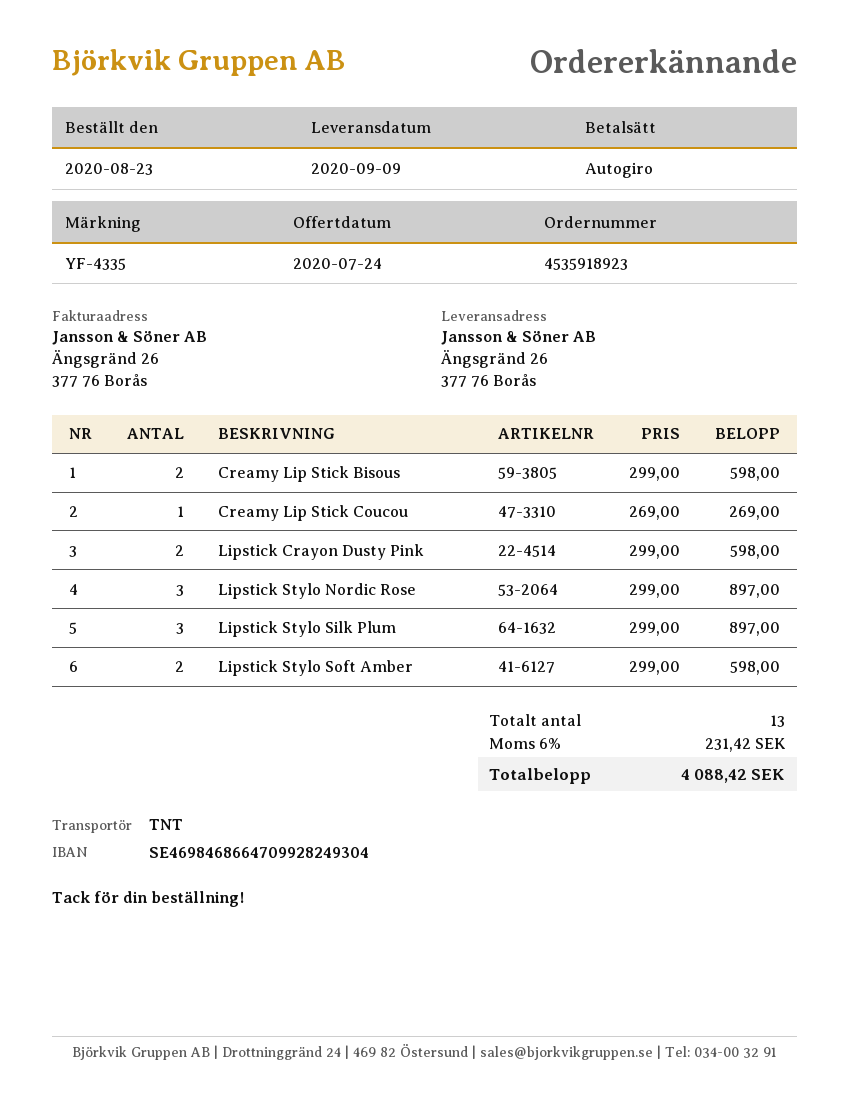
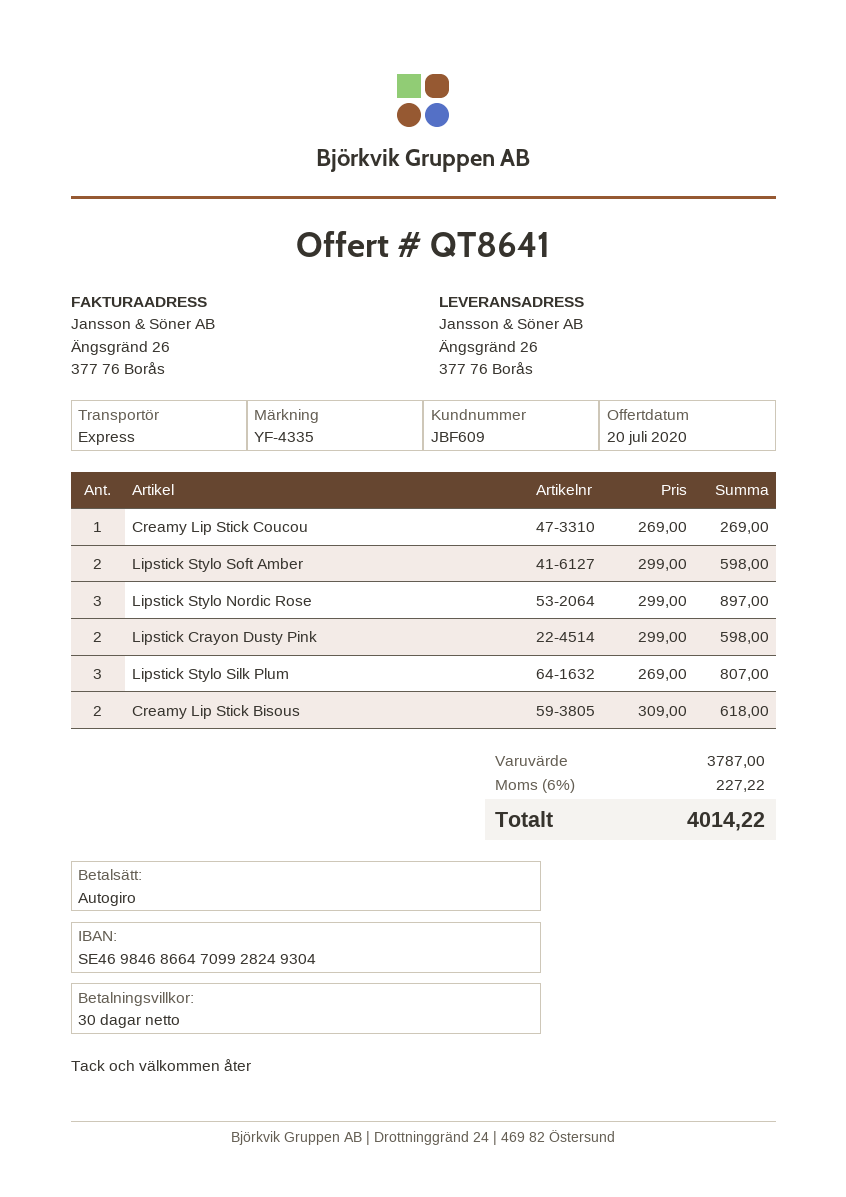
quote date: 2020-07-24 -> 2020-07-20
shipping method: TNT -> express
Creamy Lip Stick Bisous: 2 x 299.00 = 598.00 -> 2 x 309.00 = 618.00
Lipstick Stylo Silk Plum: 3 x 299.00 = 897.00 -> 3 x 269.00 = 807.00
tax: 6% = 231.42 -> 6% = 227.22
total: 4088.42 -> 4014.22

